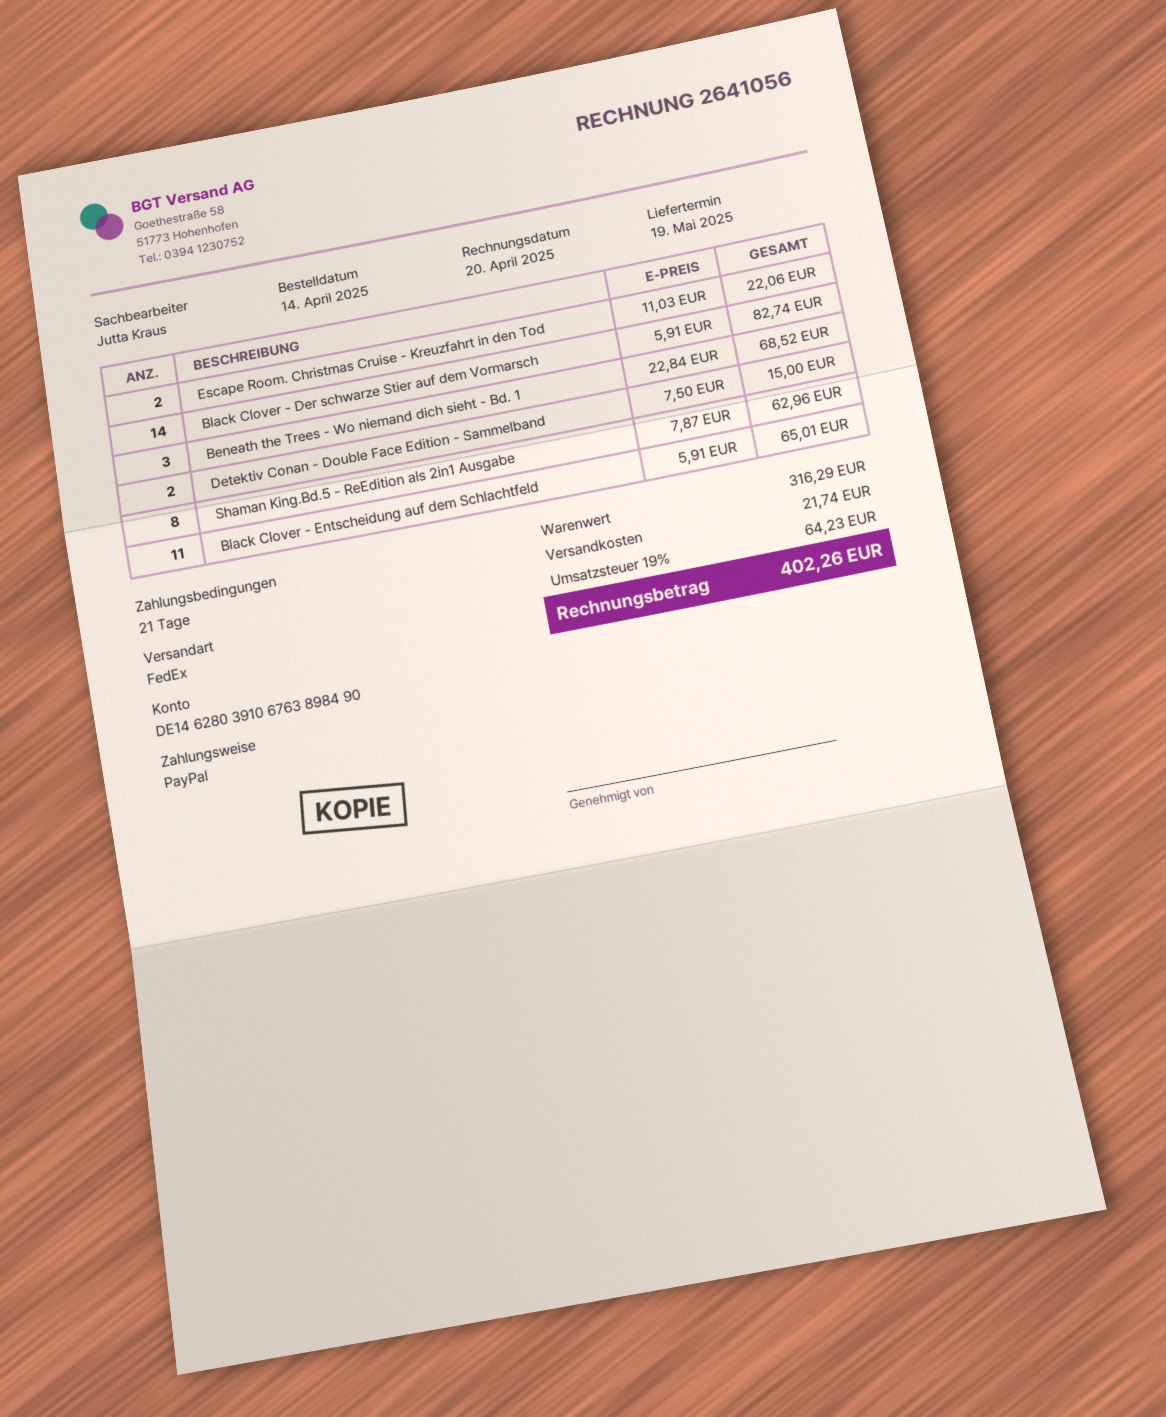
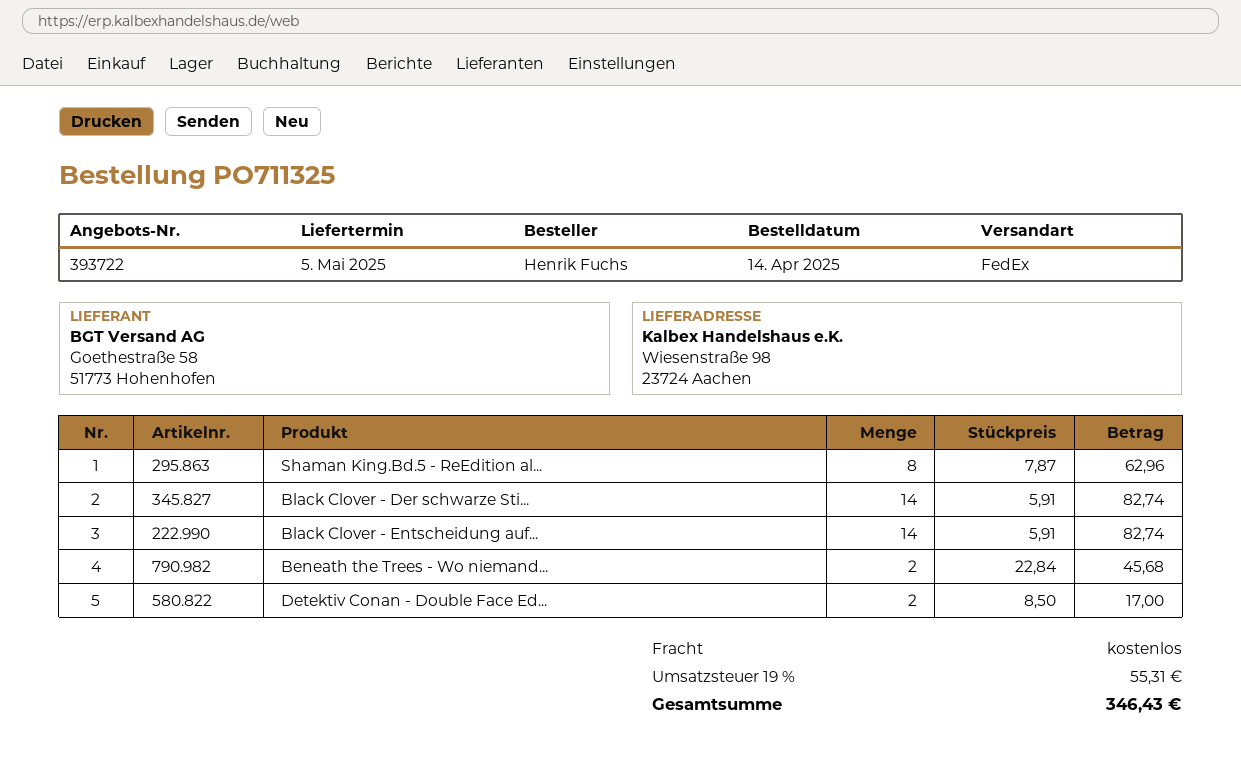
delivery date: 2025-05-19 -> 2025-05-05
Escape Room. Christmas Cruise - Kreuzfahrt in den Tod: 2 x 11.03 = 22.06 -> none
Beneath the Trees - Wo niemand dich sieht - Bd. 1: 3 x 22.84 = 68.52 -> 2 x 22.84 = 45.68
Detektiv Conan - Double Face Edition - Sammelband: 2 x 7.50 = 15.00 -> 2 x 8.50 = 17.00
Black Clover - Entscheidung auf dem Schlachtfeld: 11 x 5.91 = 65.01 -> 14 x 5.91 = 82.74
shipping: 21.74 -> 0.00
tax: 19% = 64.23 -> 19% = 55.31
total: 402.26 -> 346.43

